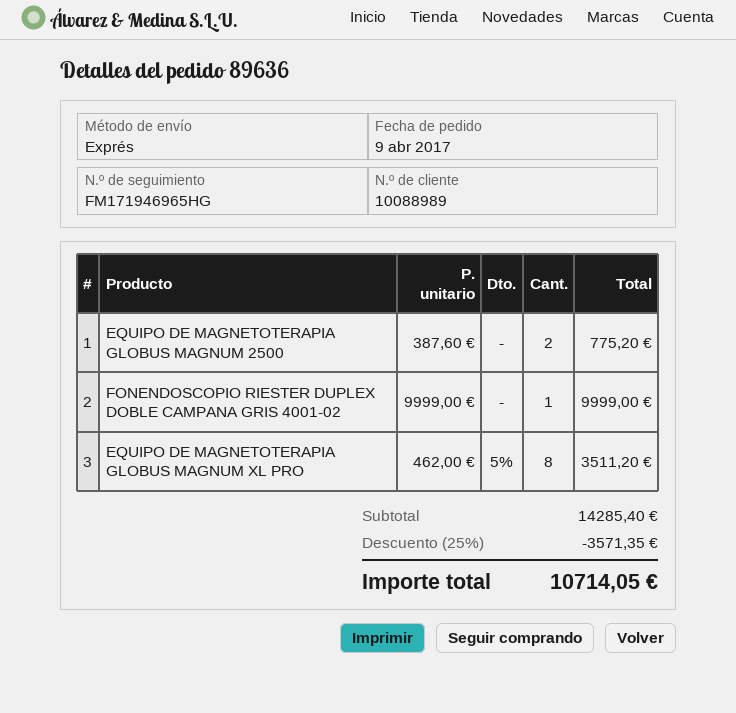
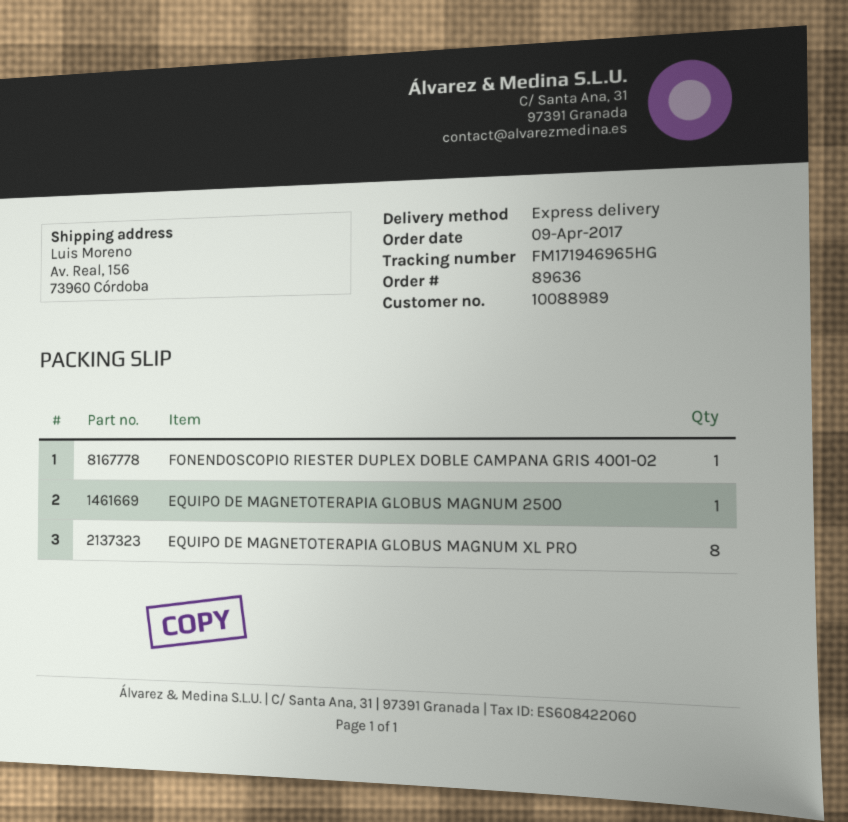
EQUIPO DE MAGNETOTERAPIA GLOBUS MAGNUM 2500: 2 -> 1

